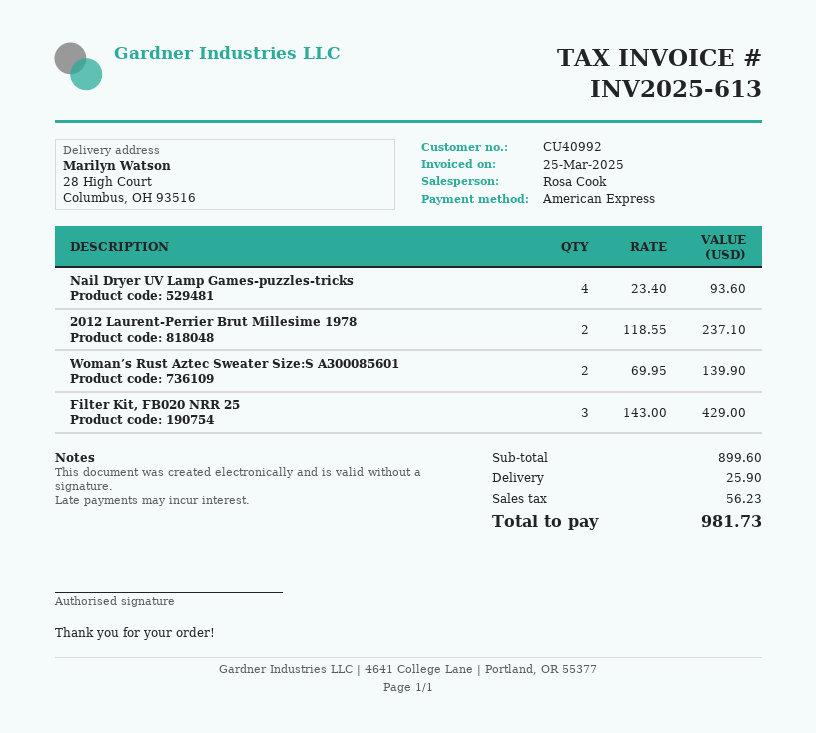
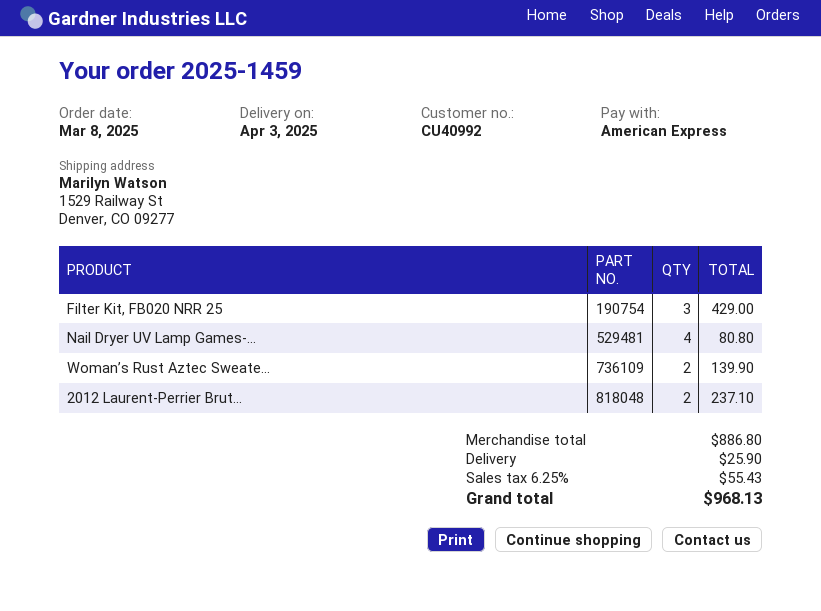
ship to: 28 High Court, Columbus, OH 93516 -> 1529 Railway St, Denver, CO 09277
Nail Dryer UV Lamp Games-puzzles-tricks: 4 for 93.60 -> 4 for 80.80
subtotal: 899.60 -> 886.80
tax: 56.23 -> 55.43
total: 981.73 -> 968.13

